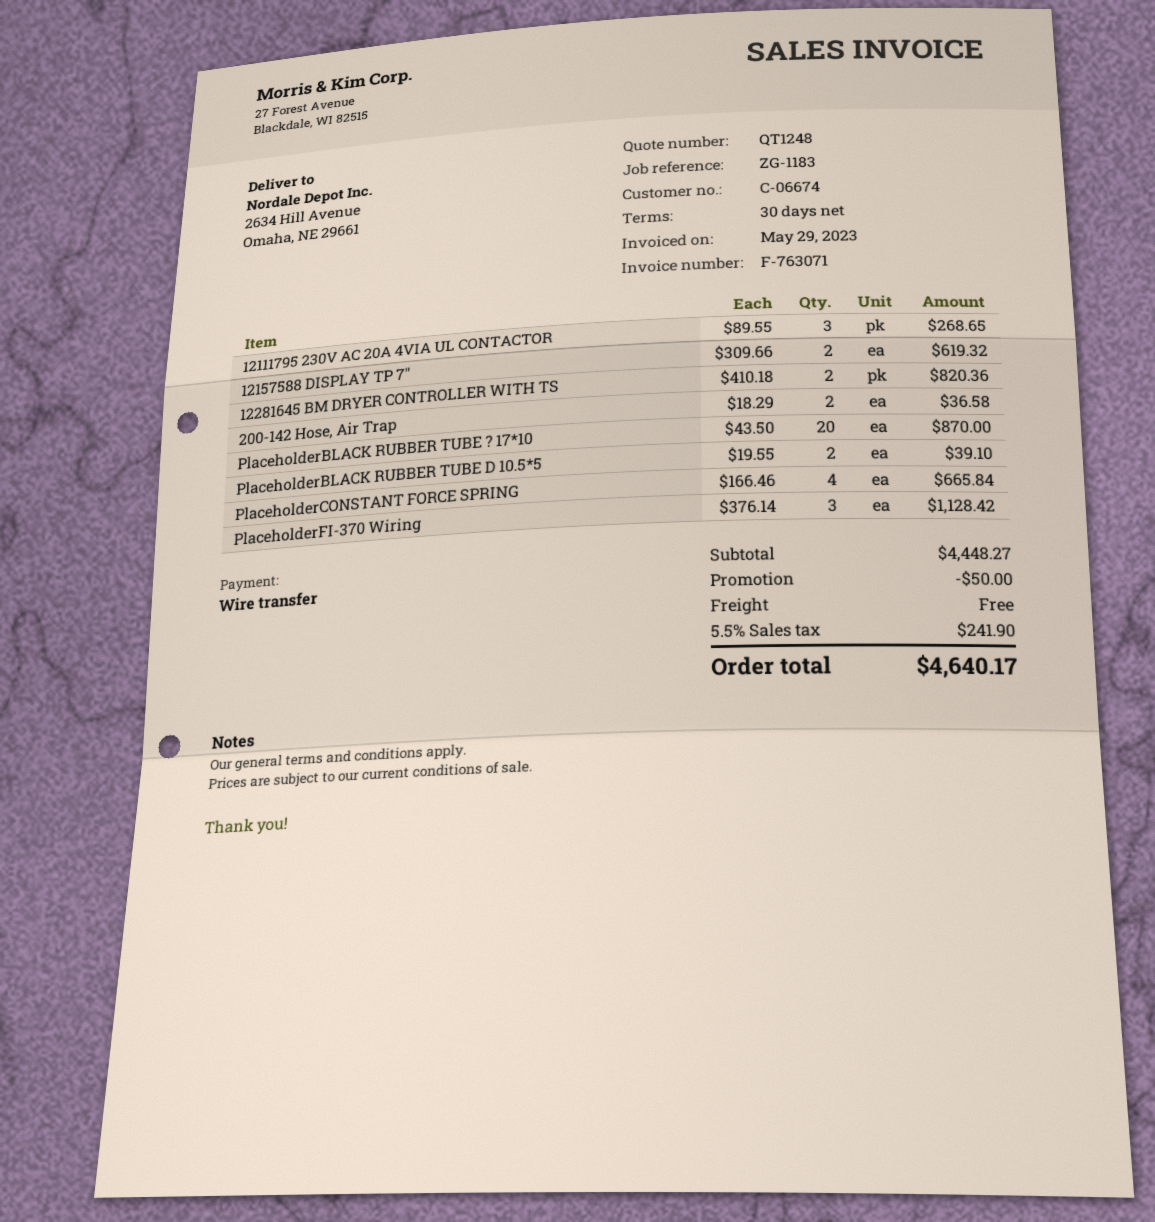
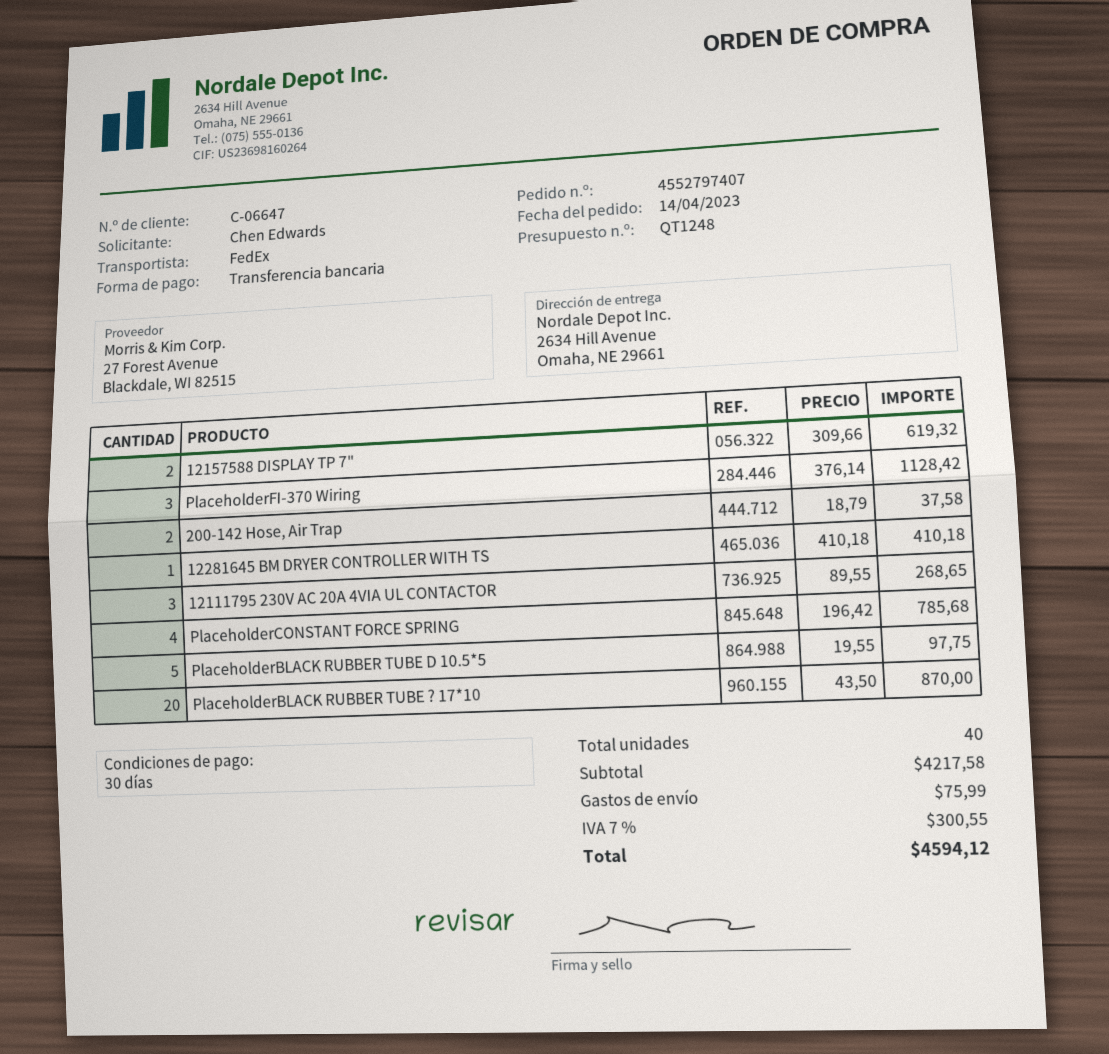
customer number: C-06674 -> C-06647
12281645 BM DRYER CONTROLLER WITH TS: 2 x 410.18 = 820.36 -> 1 x 410.18 = 410.18
200-142 Hose, Air Trap: 2 x 18.29 = 36.58 -> 2 x 18.79 = 37.58
PlaceholderBLACK RUBBER TUBE D 10.5*5: 2 x 19.55 = 39.10 -> 5 x 19.55 = 97.75
PlaceholderCONSTANT FORCE SPRING: 4 x 166.46 = 665.84 -> 4 x 196.42 = 785.68
subtotal: 4448.27 -> 4217.58
discount: 50.00 -> none
shipping: 0.00 -> 75.99
tax: 5.5% = 241.90 -> 7% = 300.55
total: 4640.17 -> 4594.12

